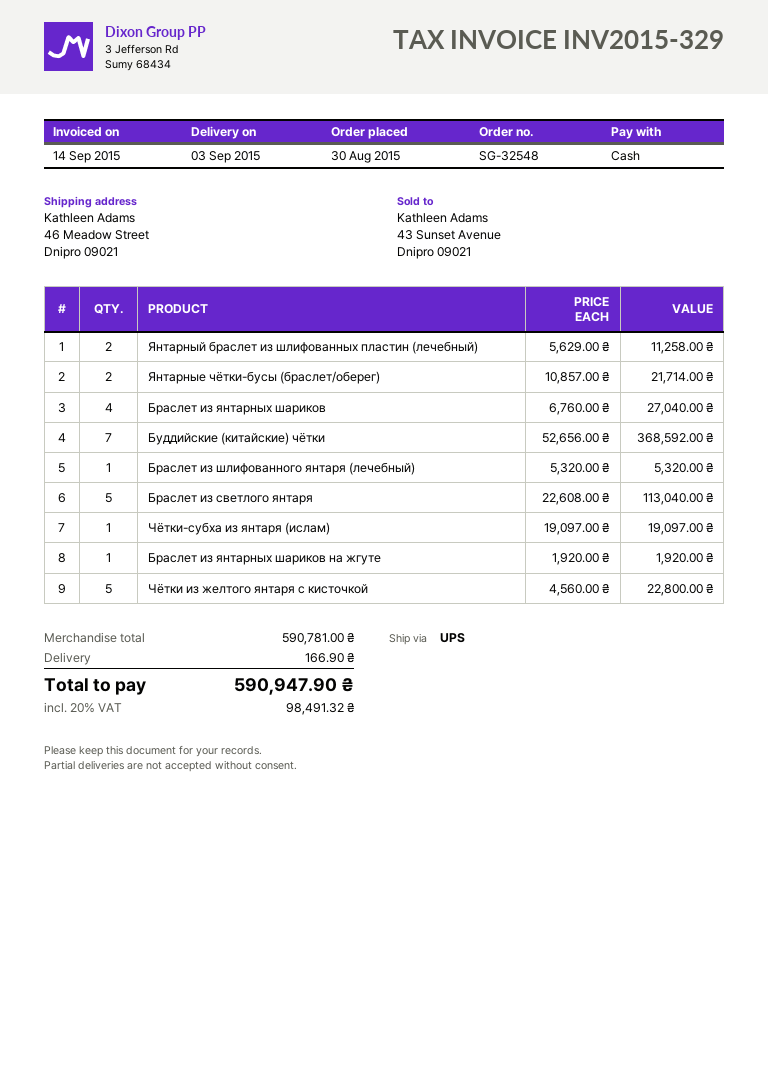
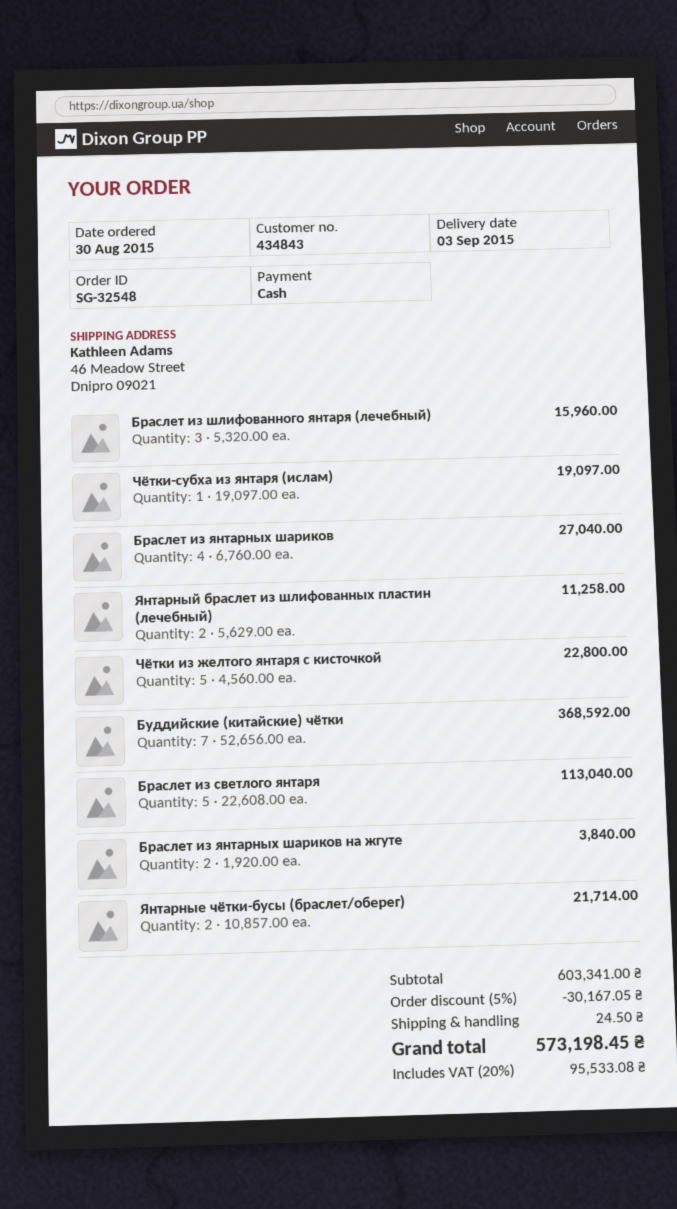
Браслет из шлифованного янтаря (лечебный): 1 x 5320.00 = 5320.00 -> 3 x 5320.00 = 15960.00
Браслет из янтарных шариков на жгуте: 1 x 1920.00 = 1920.00 -> 2 x 1920.00 = 3840.00
subtotal: 590781.00 -> 603341.00
discount: none -> 5% = 30167.05
shipping: 166.90 -> 24.50
tax: 20% = 98491.32 -> 20% = 95533.08
total: 590947.90 -> 573198.45

